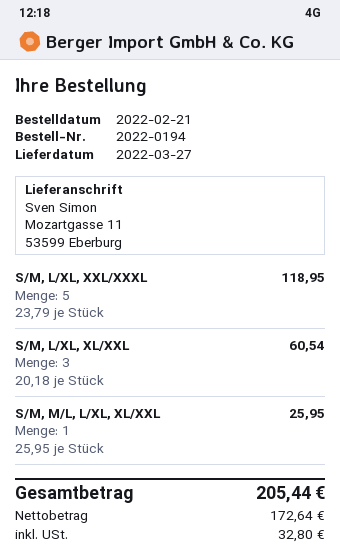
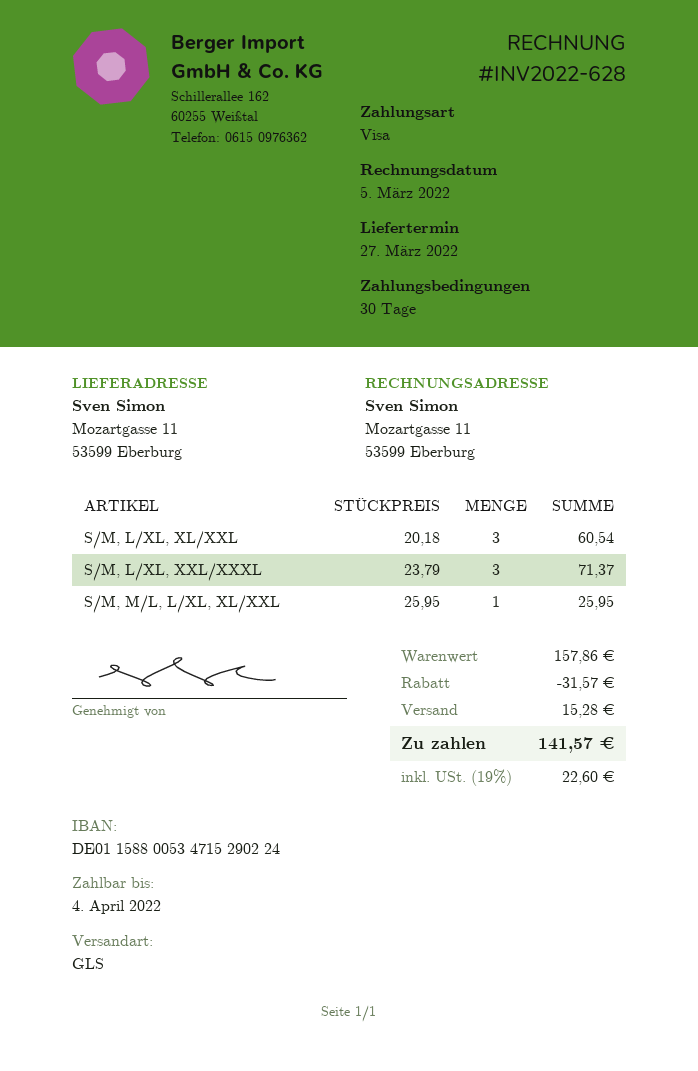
S/M, L/XL, XXL/XXXL: 5 x 23.79 = 118.95 -> 3 x 23.79 = 71.37
discount: none -> 31.57
shipping: none -> 15.28
tax: 32.80 -> 22.60
total: 205.44 -> 141.57

